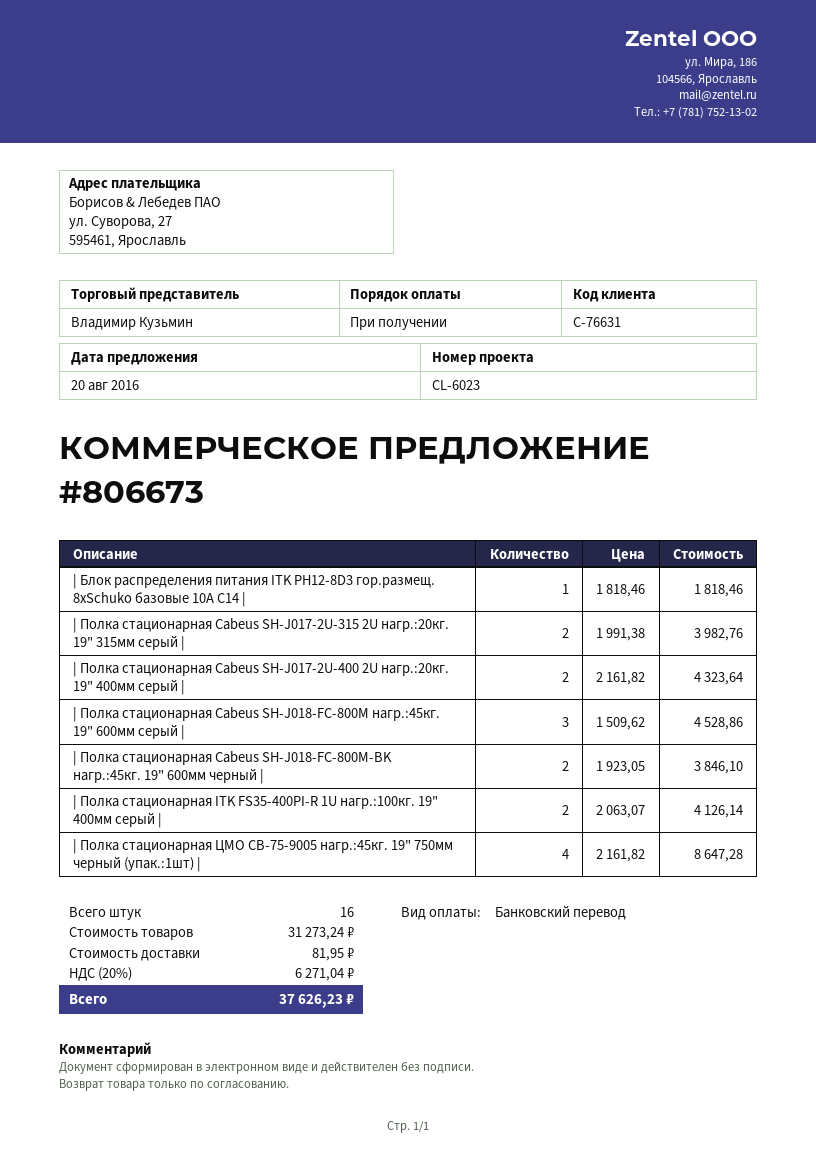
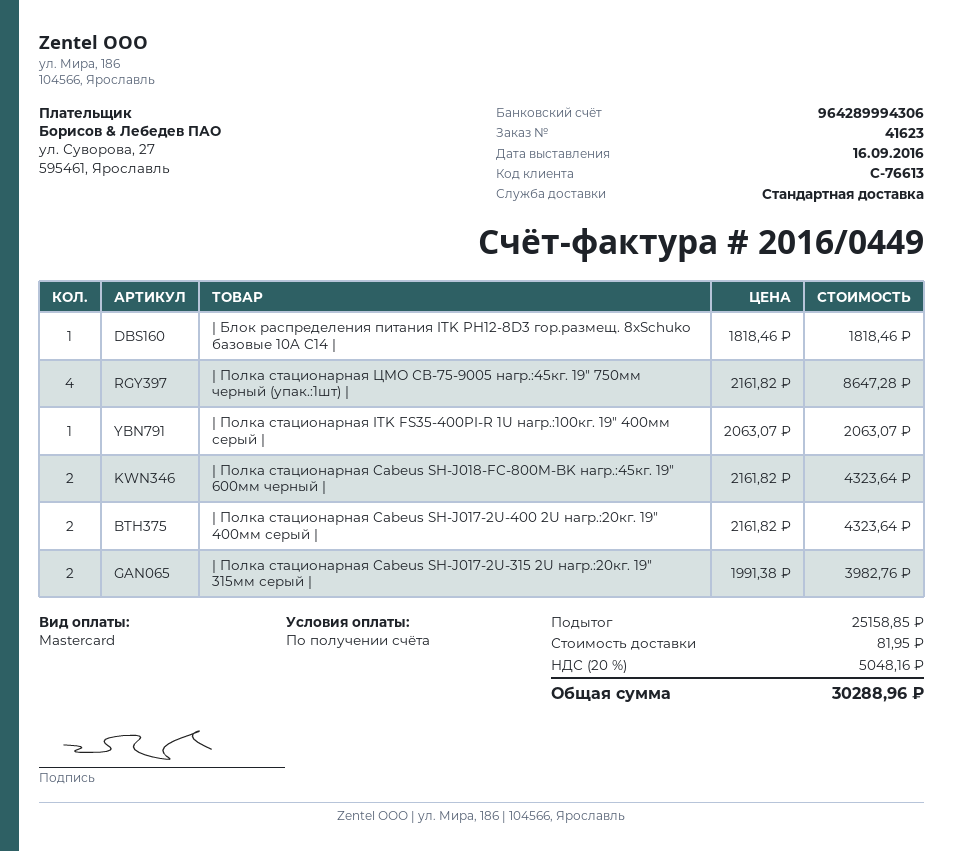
customer number: C-76631 -> C-76613
payment method: bank transfer -> Mastercard
| Полка стационарная Cabeus SH-J018-FC-800M нагр.:45кг. 19" 600мм серый |: 3 x 1509.62 = 4528.86 -> none
| Полка стационарная Cabeus SH-J018-FC-800M-BK нагр.:45кг. 19" 600мм черный |: 2 x 1923.05 = 3846.10 -> 2 x 2161.82 = 4323.64
| Полка стационарная ITK FS35-400PI-R 1U нагр.:100кг. 19" 400мм серый |: 2 x 2063.07 = 4126.14 -> 1 x 2063.07 = 2063.07
subtotal: 31273.24 -> 25158.85
tax: 20% = 6271.04 -> 20% = 5048.16
total: 37626.23 -> 30288.96

